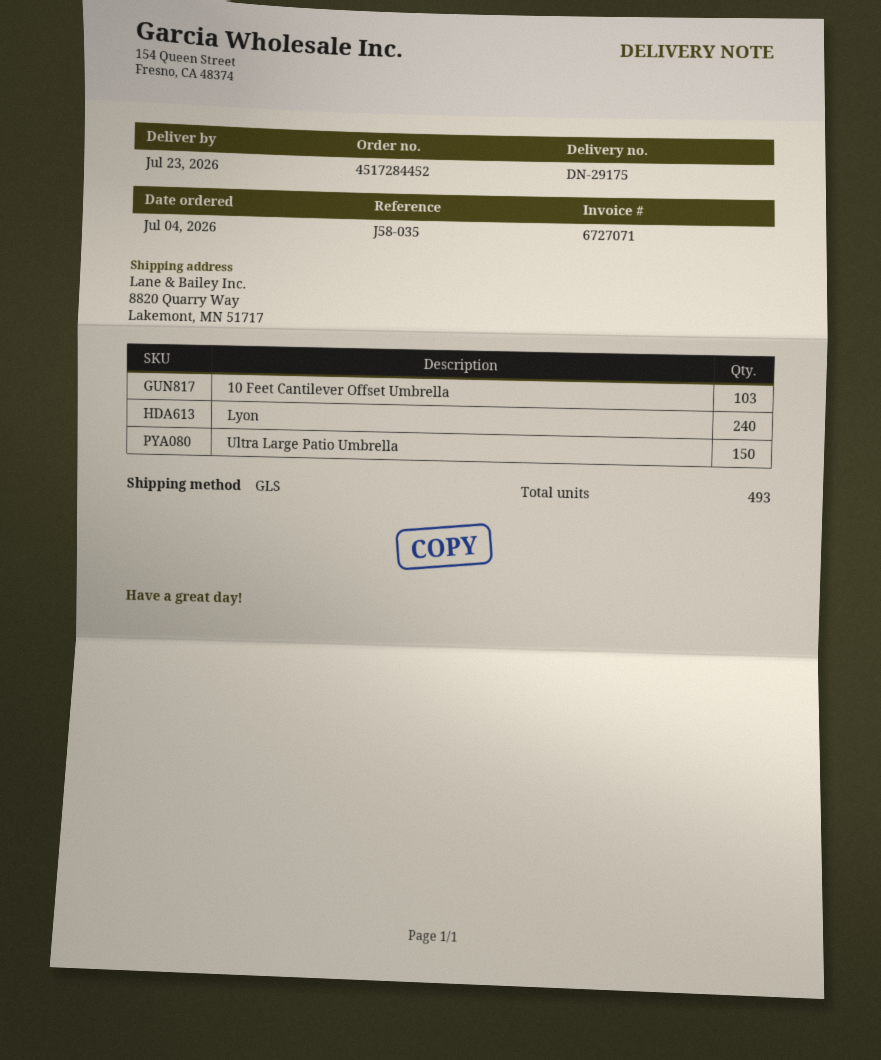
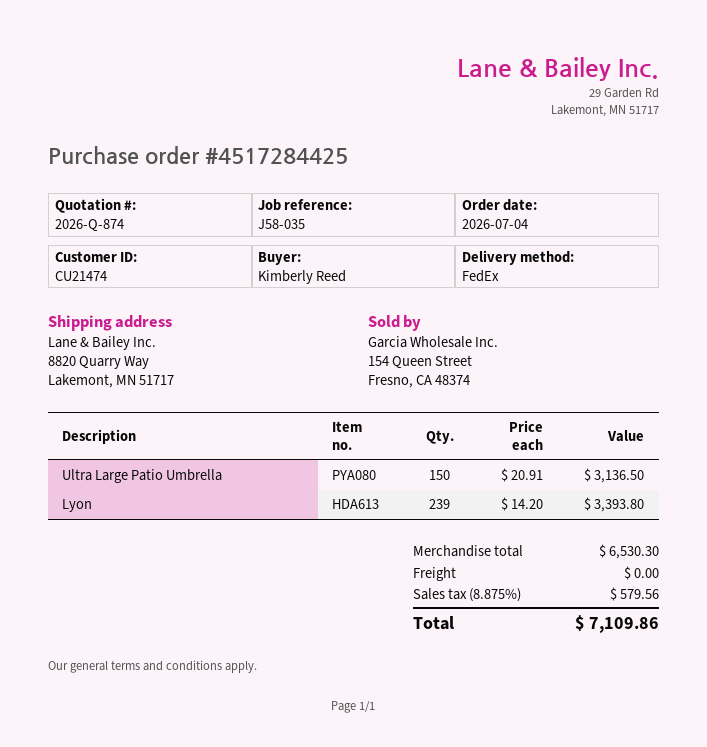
order number: 4517284452 -> 4517284425
shipping method: GLS -> FedEx
10 Feet Cantilever Offset Umbrella: 103 -> none
Lyon: 240 -> 239

